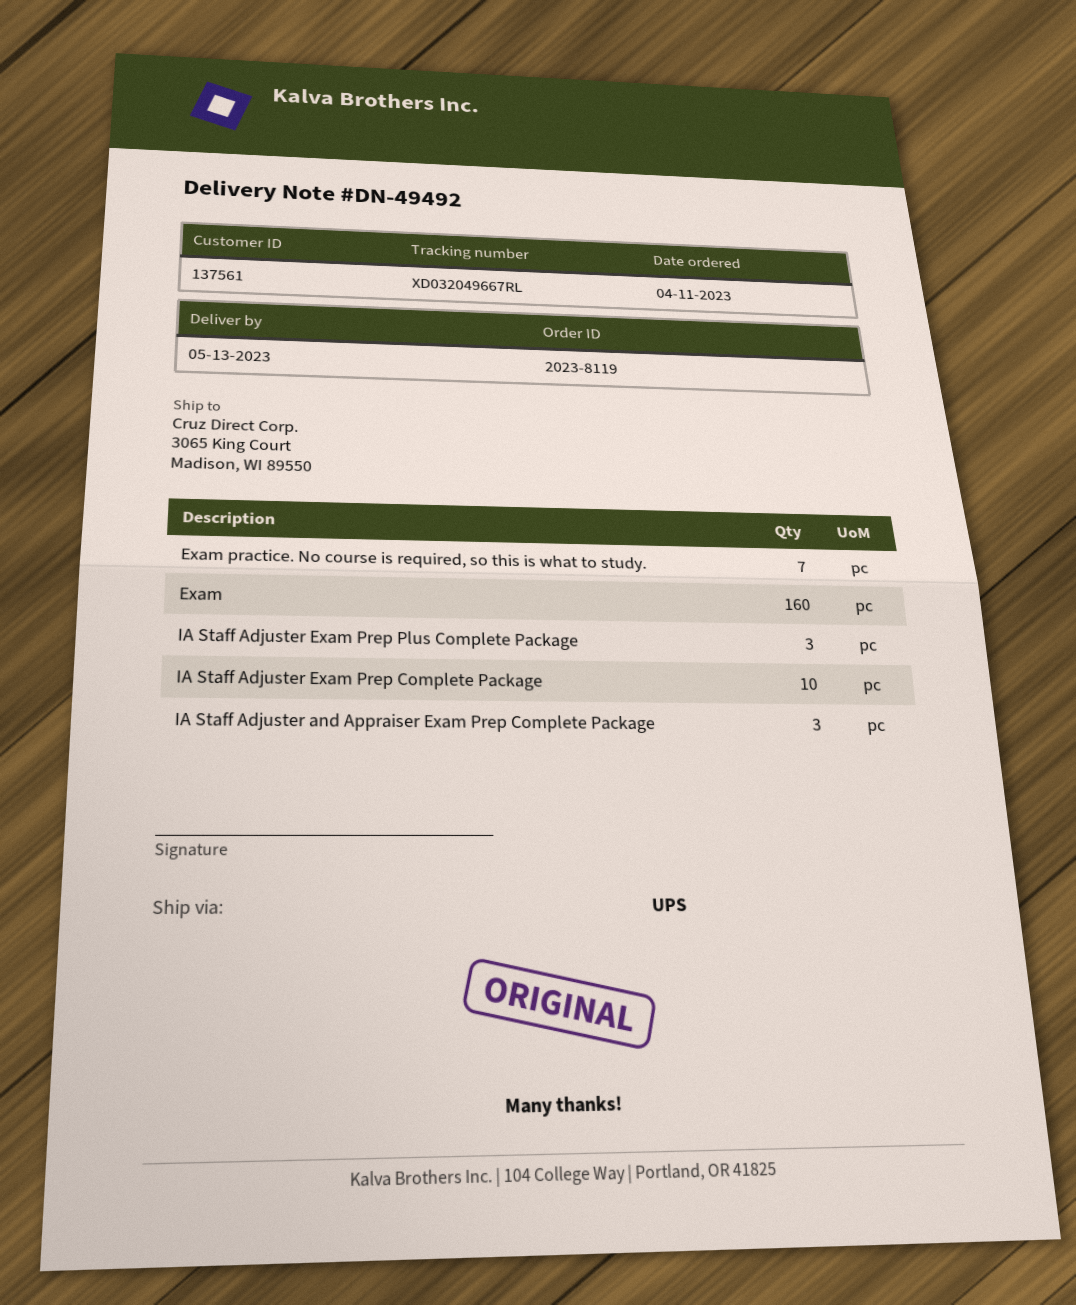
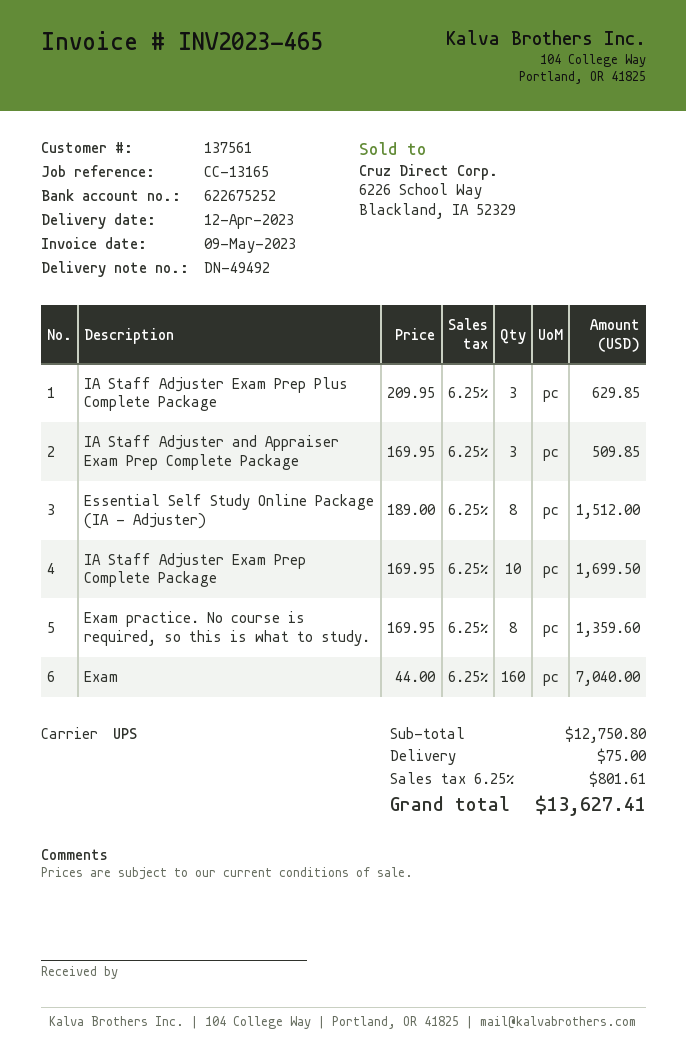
delivery date: 2023-05-13 -> 2023-04-12
Exam practice. No course is required, so this is what to study.: 7 -> 8
Essential Self Study Online Package (IA - Adjuster): none -> 8

